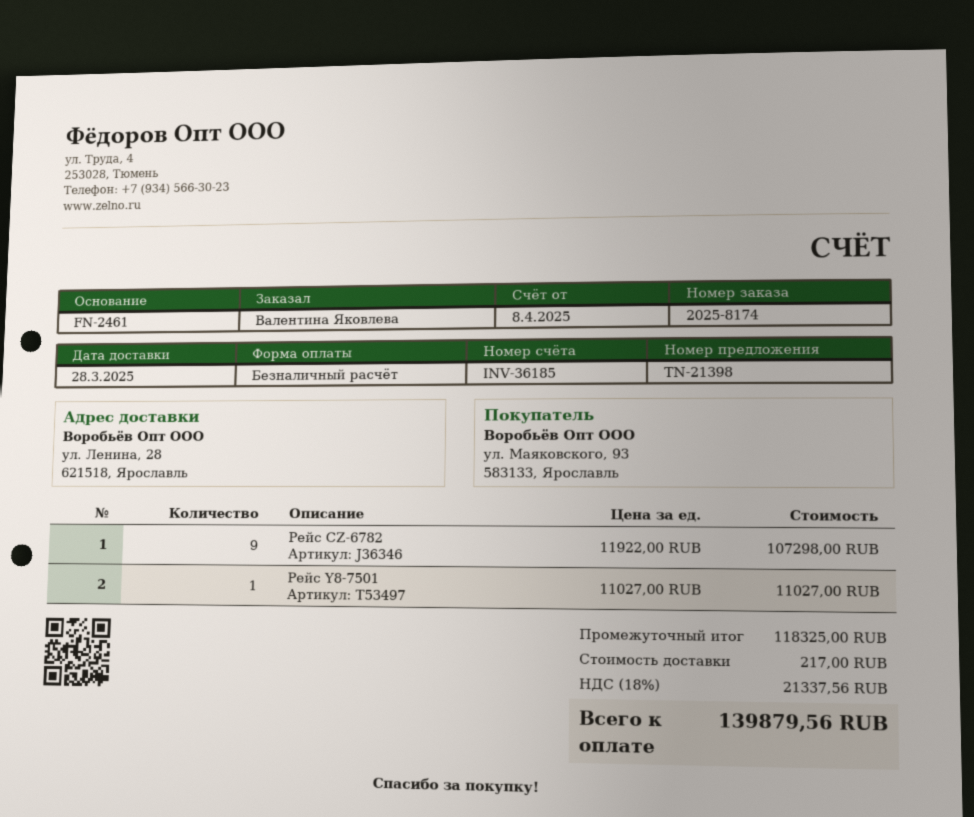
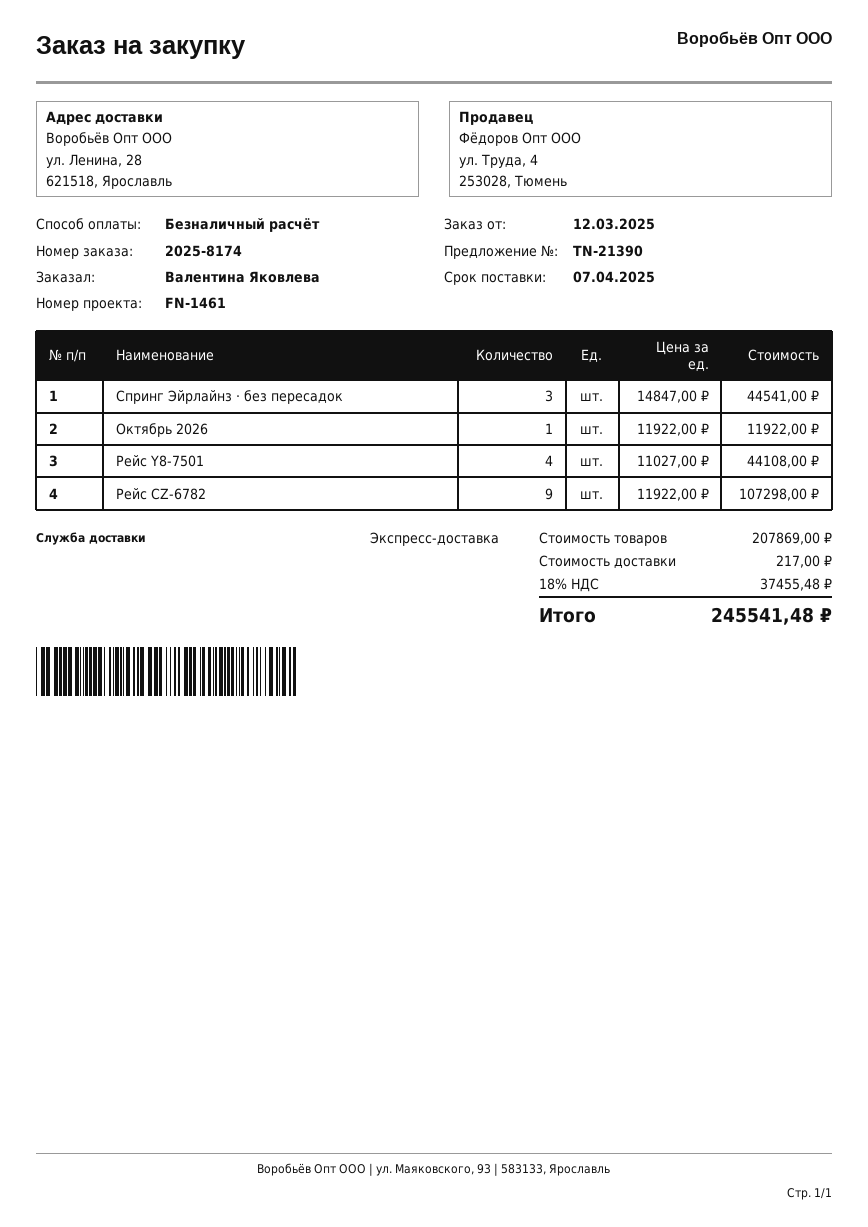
quote number: TN-21398 -> TN-21390
delivery date: 2025-03-28 -> 2025-04-07
reference: FN-2461 -> FN-1461
Рейс Y8-7501: 1 x 11027.00 = 11027.00 -> 4 x 11027.00 = 44108.00
Спринг Эйрлайнз · без пересадок: none -> 3 x 14847.00 = 44541.00
Октябрь 2026: none -> 1 x 11922.00 = 11922.00
subtotal: 118325.00 -> 207869.00
tax: 18% = 21337.56 -> 18% = 37455.48
total: 139879.56 -> 245541.48

